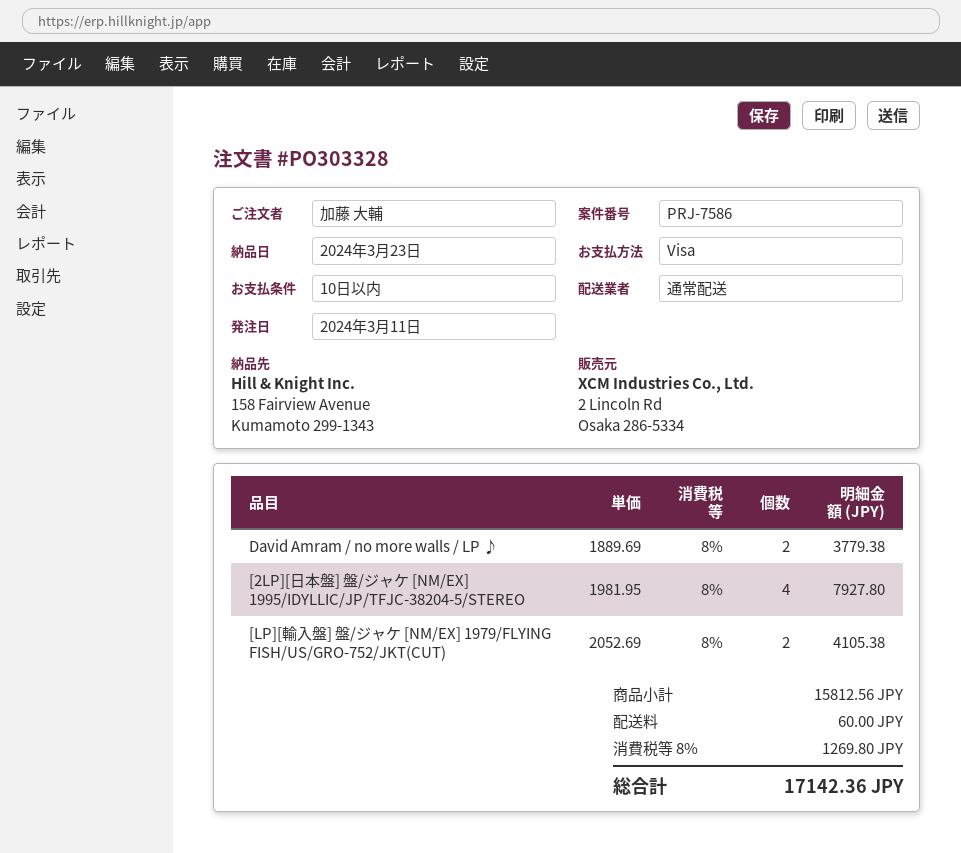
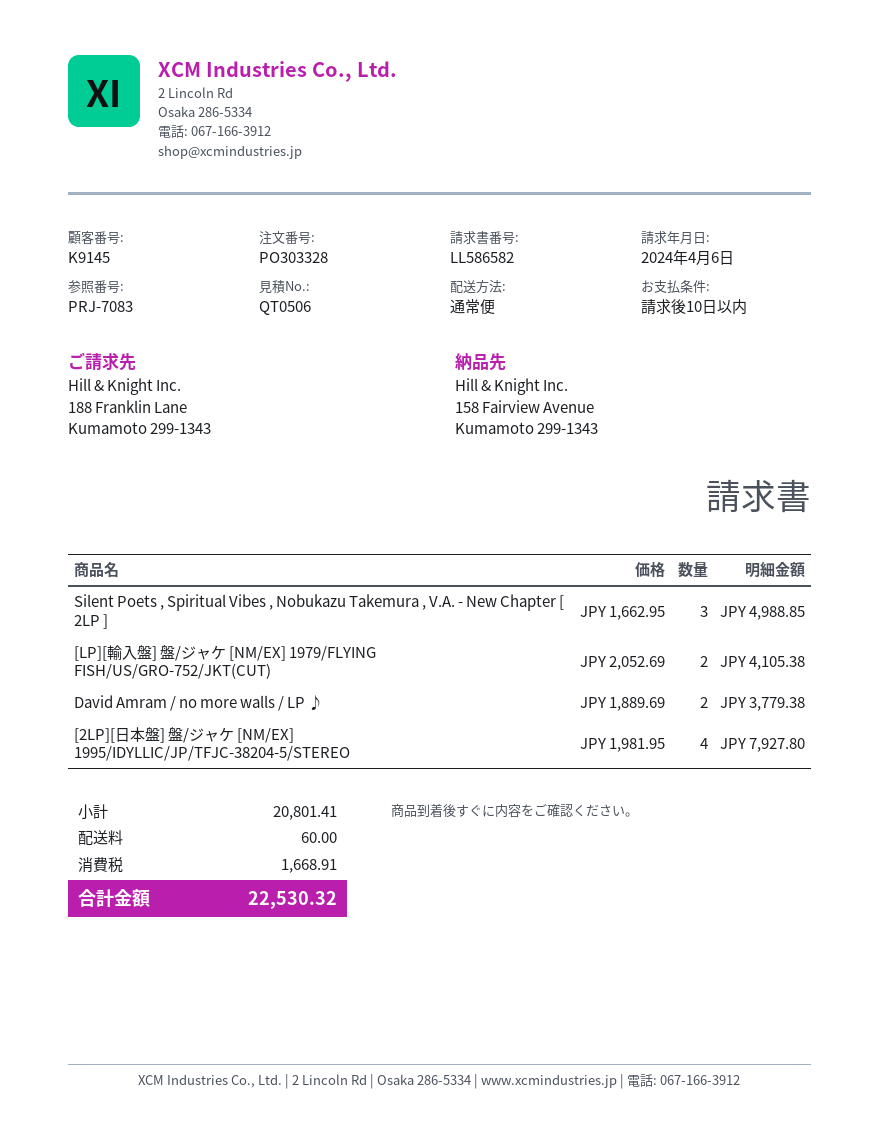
reference: PRJ-7586 -> PRJ-7083
Silent Poets , Spiritual Vibes , Nobukazu Takemura , V.A. - New Chapter [ 2LP ]: none -> 3 x 1662.95 = 4988.85
subtotal: 15812.56 -> 20801.41
tax: 1269.80 -> 1668.91
total: 17142.36 -> 22530.32

